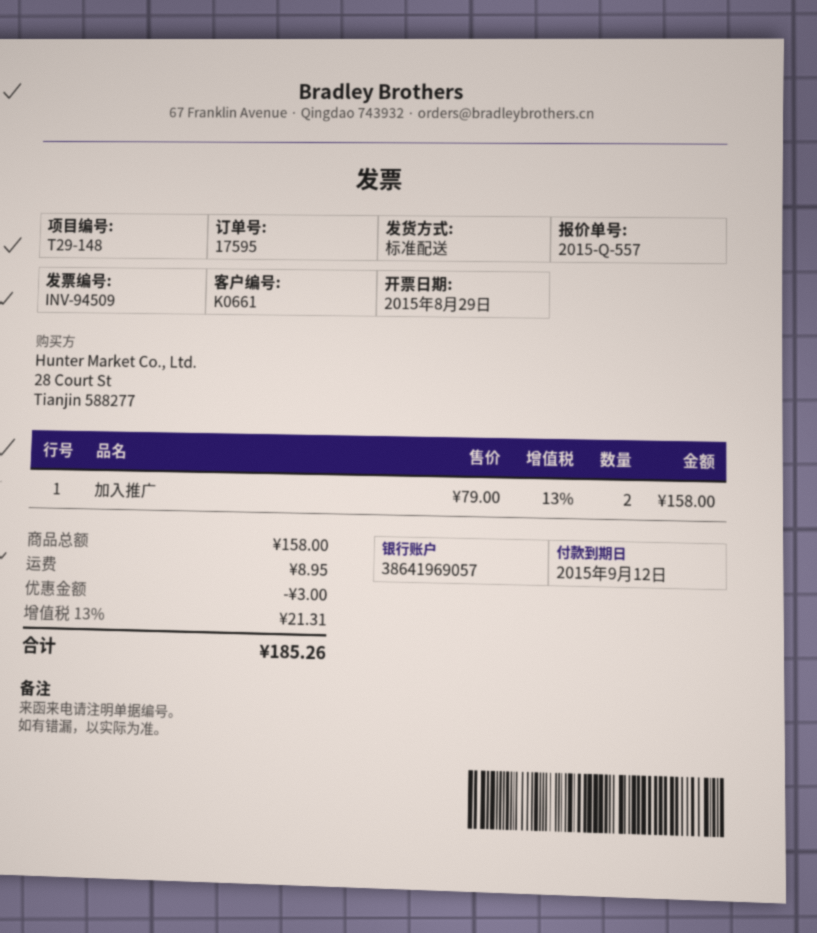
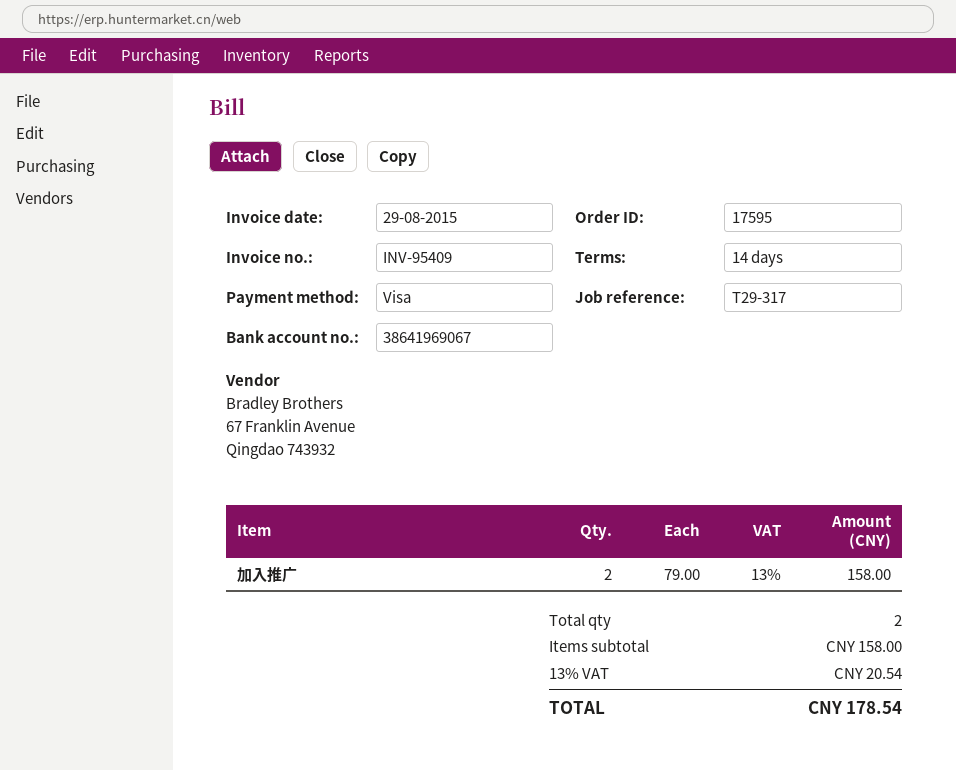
invoice number: INV-94509 -> INV-95409
reference: T29-148 -> T29-317
bank account: 38641969057 -> 38641969067
discount: 3.00 -> none
shipping: 8.95 -> none
tax: 13% = 21.31 -> 13% = 20.54
total: 185.26 -> 178.54

